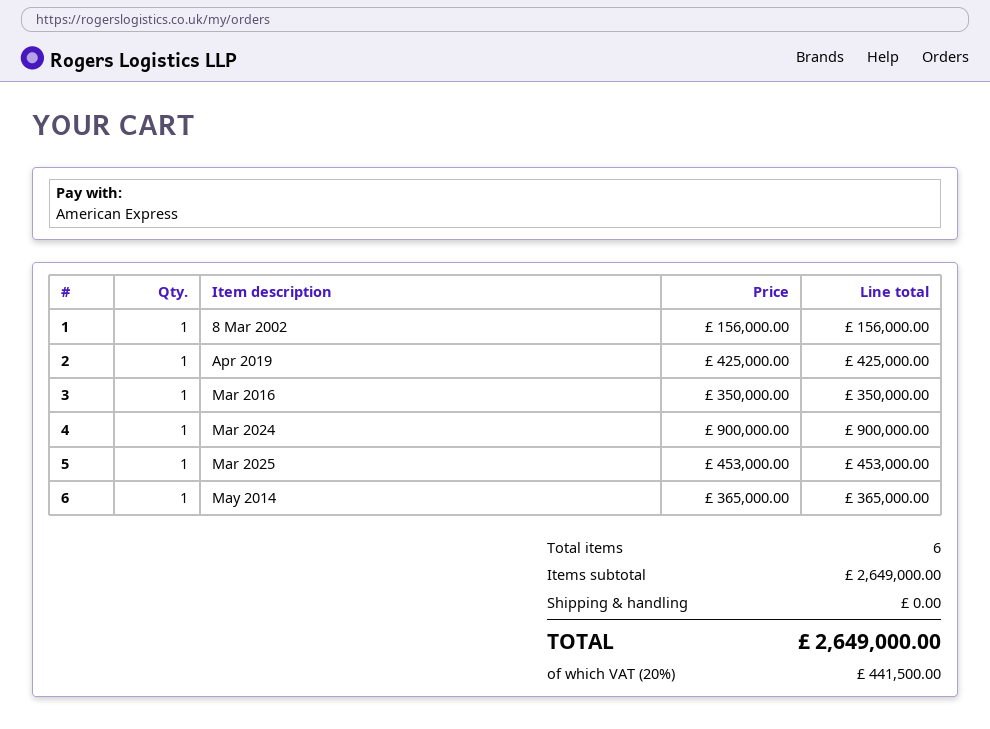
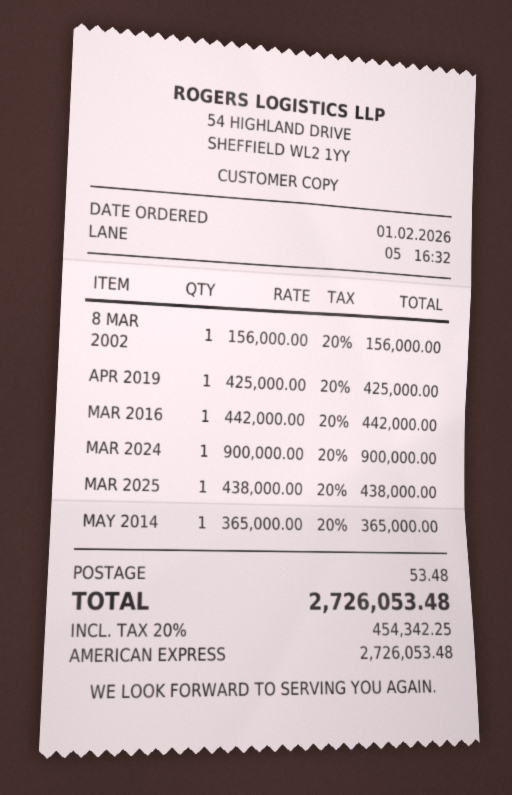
Mar 2016: 1 x 350000.00 = 350000.00 -> 1 x 442000.00 = 442000.00
Mar 2025: 1 x 453000.00 = 453000.00 -> 1 x 438000.00 = 438000.00
shipping: 0.00 -> 53.48
tax: 20% = 441500.00 -> 20% = 454342.25
total: 2649000.00 -> 2726053.48

